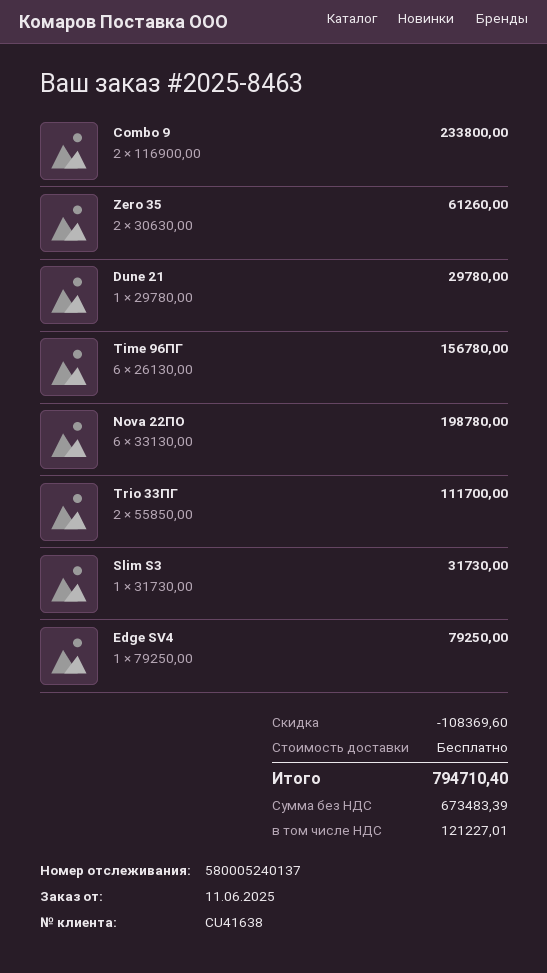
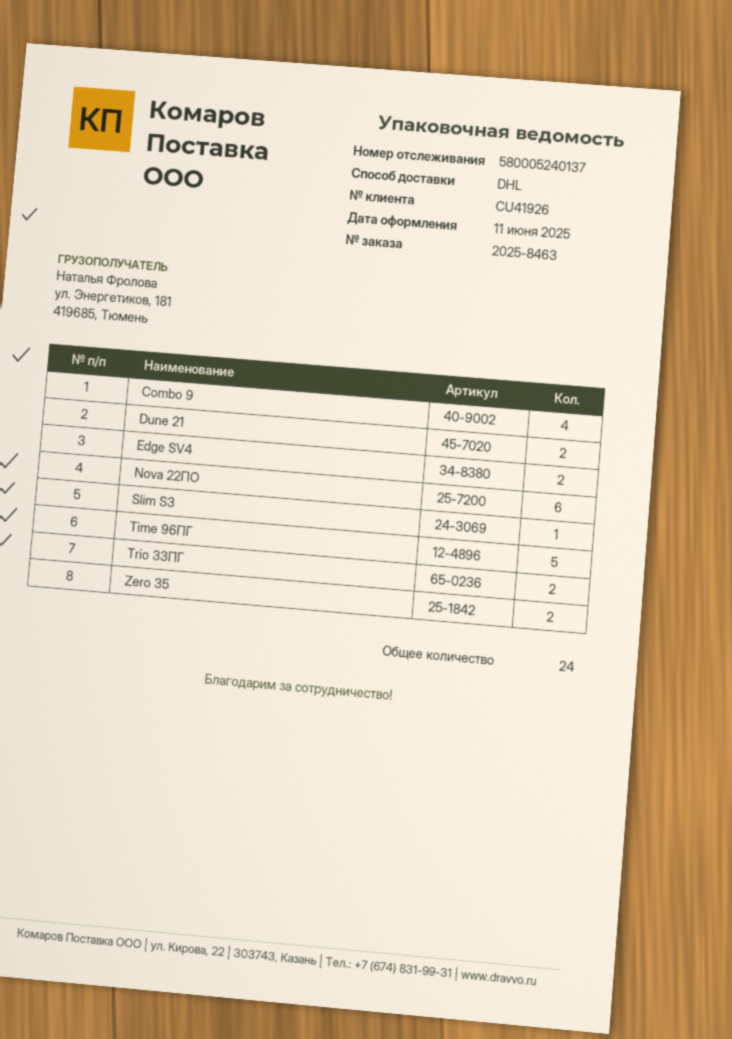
customer number: CU41638 -> CU41926
Combo 9: 2 -> 4
Dune 21: 1 -> 2
Time 96ПГ: 6 -> 5
Edge SV4: 1 -> 2

